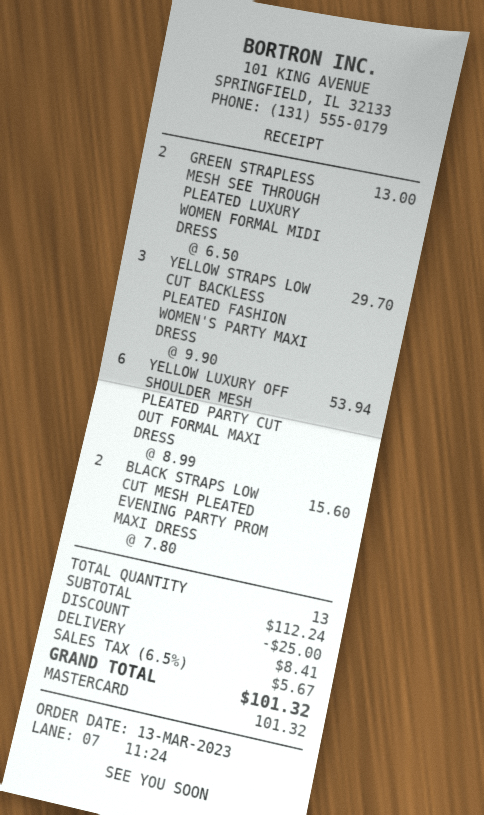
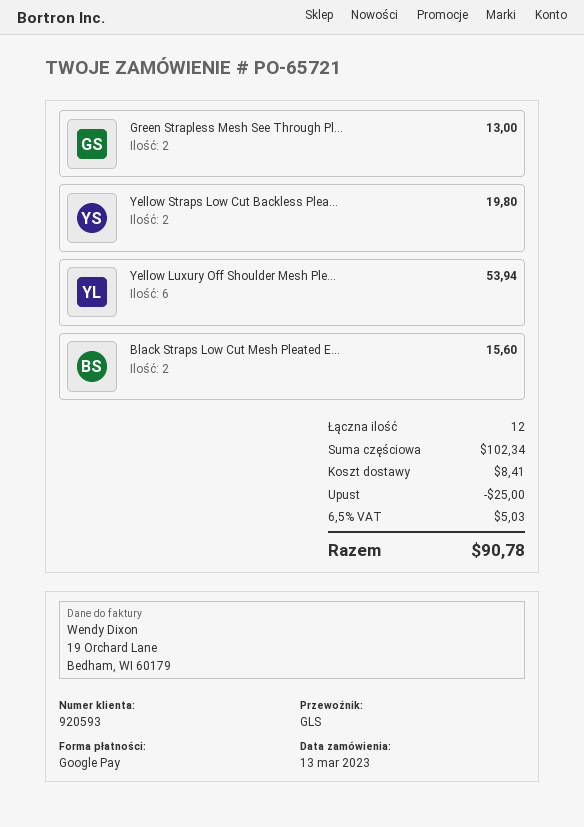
payment method: Mastercard -> Google Pay
YELLOW STRAPS LOW CUT BACKLESS PLEATED FASHION WOMEN'S PARTY MAXI DRESS: 3 for 29.70 -> 2 for 19.80
total quantity: 13 -> 12
subtotal: 112.24 -> 102.34
tax: 6.5% = 5.67 -> 6.5% = 5.03
total: 101.32 -> 90.78

